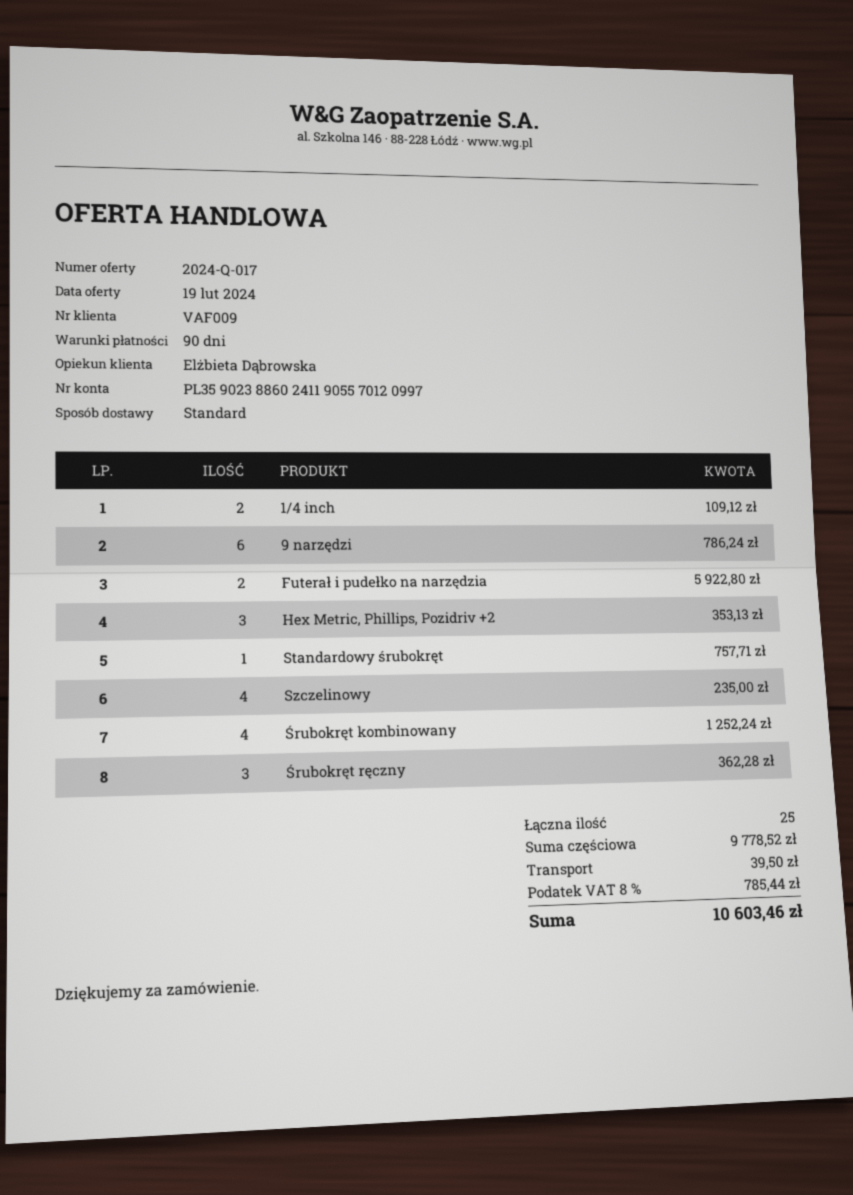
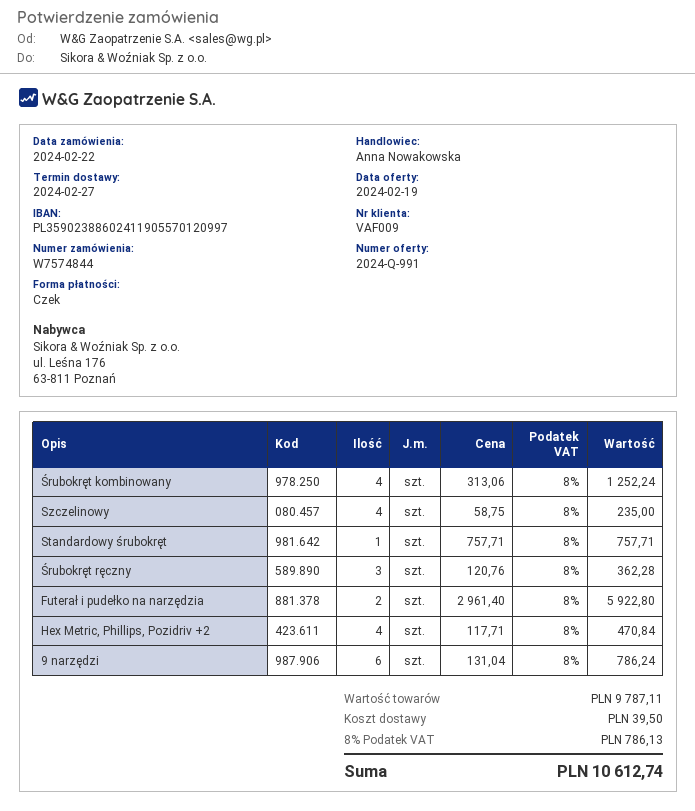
quote number: 2024-Q-017 -> 2024-Q-991
sales rep: Elżbieta Dąbrowska -> Anna Nowakowska
1/4 inch: 2 for 109.12 -> none
Hex Metric, Phillips, Pozidriv +2: 3 for 353.13 -> 4 for 470.84
subtotal: 9778.52 -> 9787.11
tax: 8% = 785.44 -> 8% = 786.13
total: 10603.46 -> 10612.74

